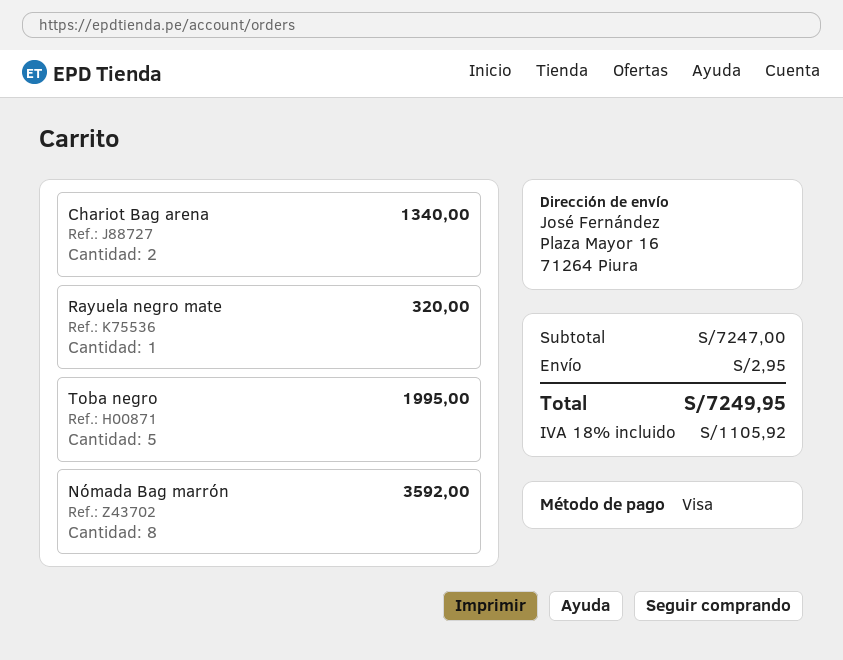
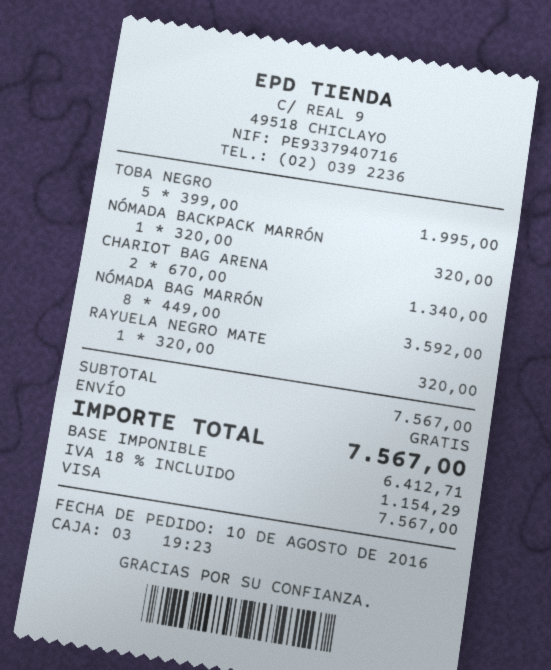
NÓMADA BACKPACK MARRÓN: none -> 1 for 320.00
subtotal: 7247.00 -> 7567.00
shipping: 2.95 -> 0.00
tax: 18% = 1105.92 -> 18% = 1154.29
total: 7249.95 -> 7567.00

